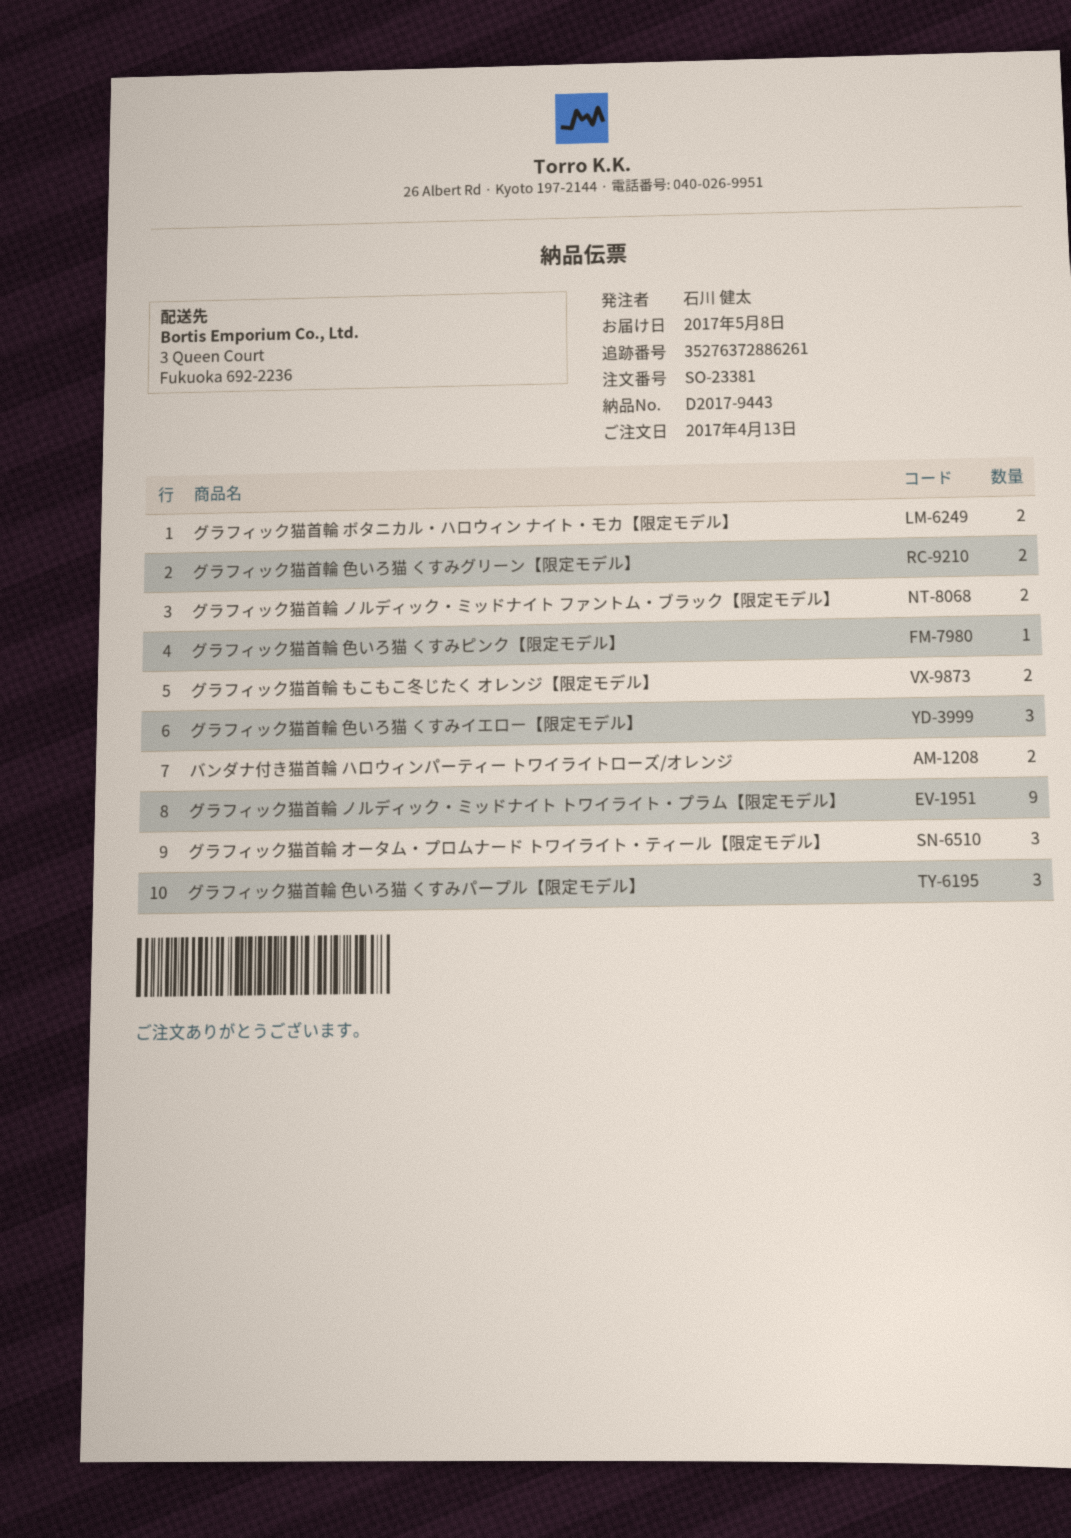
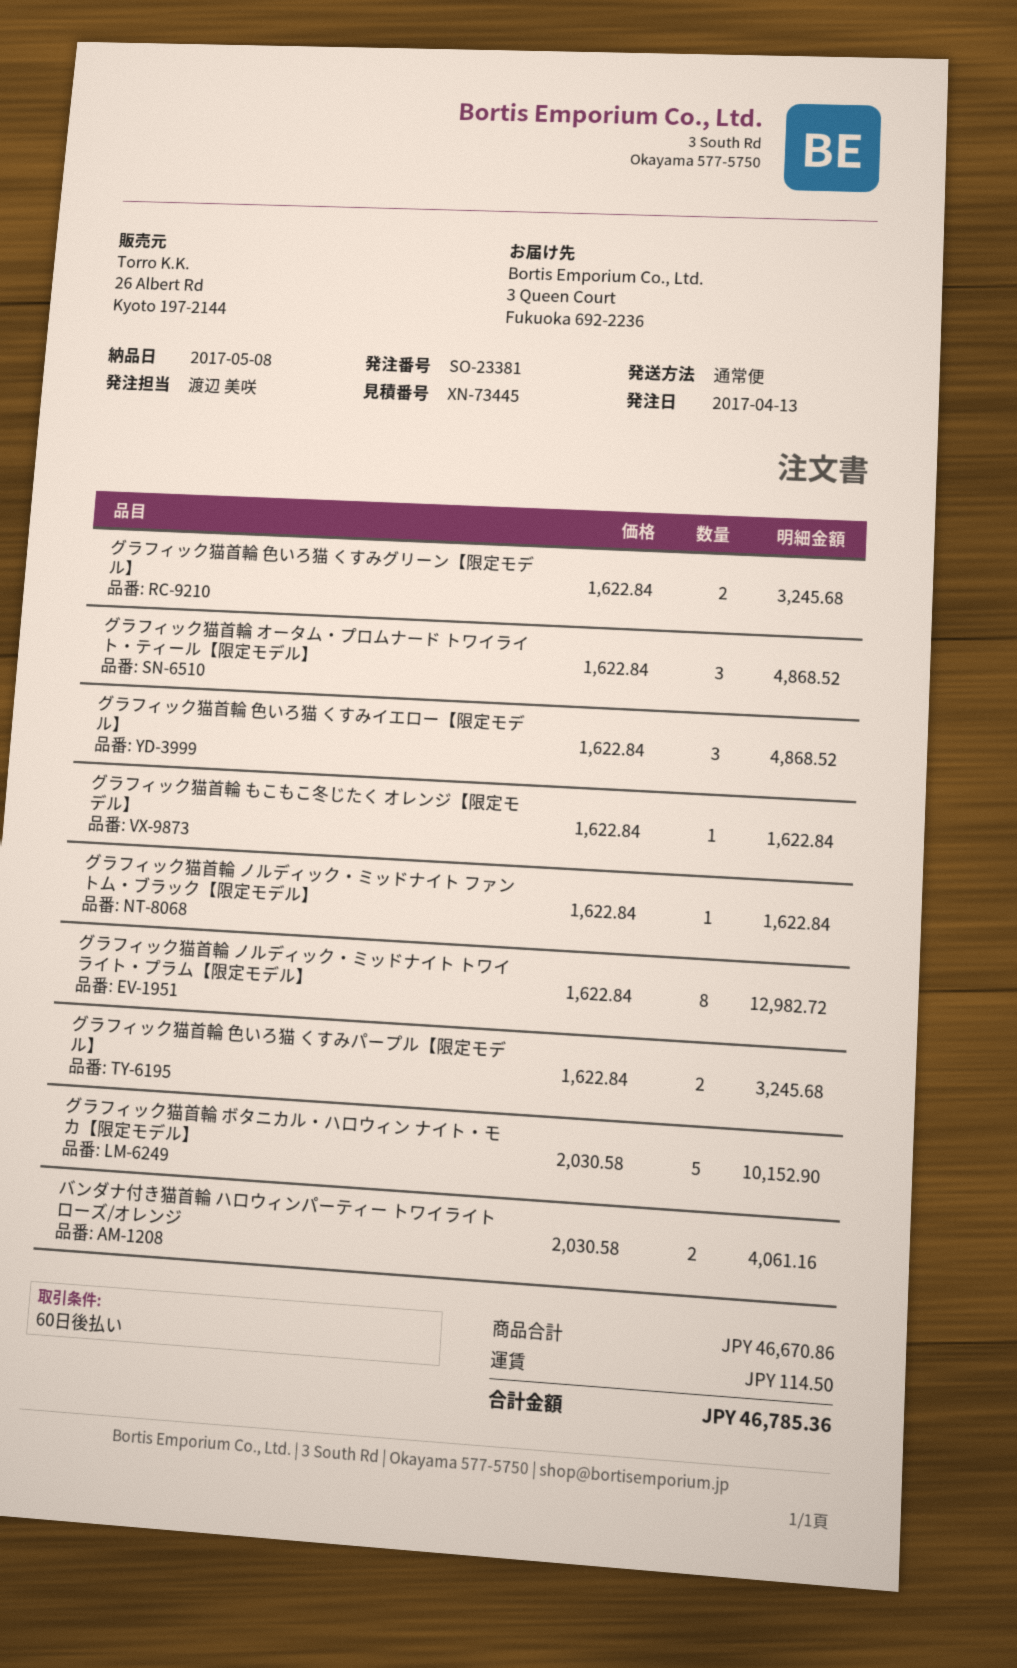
ordered by: 石川 健太 -> 渡辺 美咲
グラフィック猫首輪 ボタニカル・ハロウィン ナイト・モカ【限定モデル】: 2 -> 5
グラフィック猫首輪 ノルディック・ミッドナイト ファントム・ブラック【限定モデル】: 2 -> 1
グラフィック猫首輪 色いろ猫 くすみピンク【限定モデル】: 1 -> none
グラフィック猫首輪 もこもこ冬じたく オレンジ【限定モデル】: 2 -> 1
グラフィック猫首輪 ノルディック・ミッドナイト トワイライト・プラム【限定モデル】: 9 -> 8
グラフィック猫首輪 色いろ猫 くすみパープル【限定モデル】: 3 -> 2

